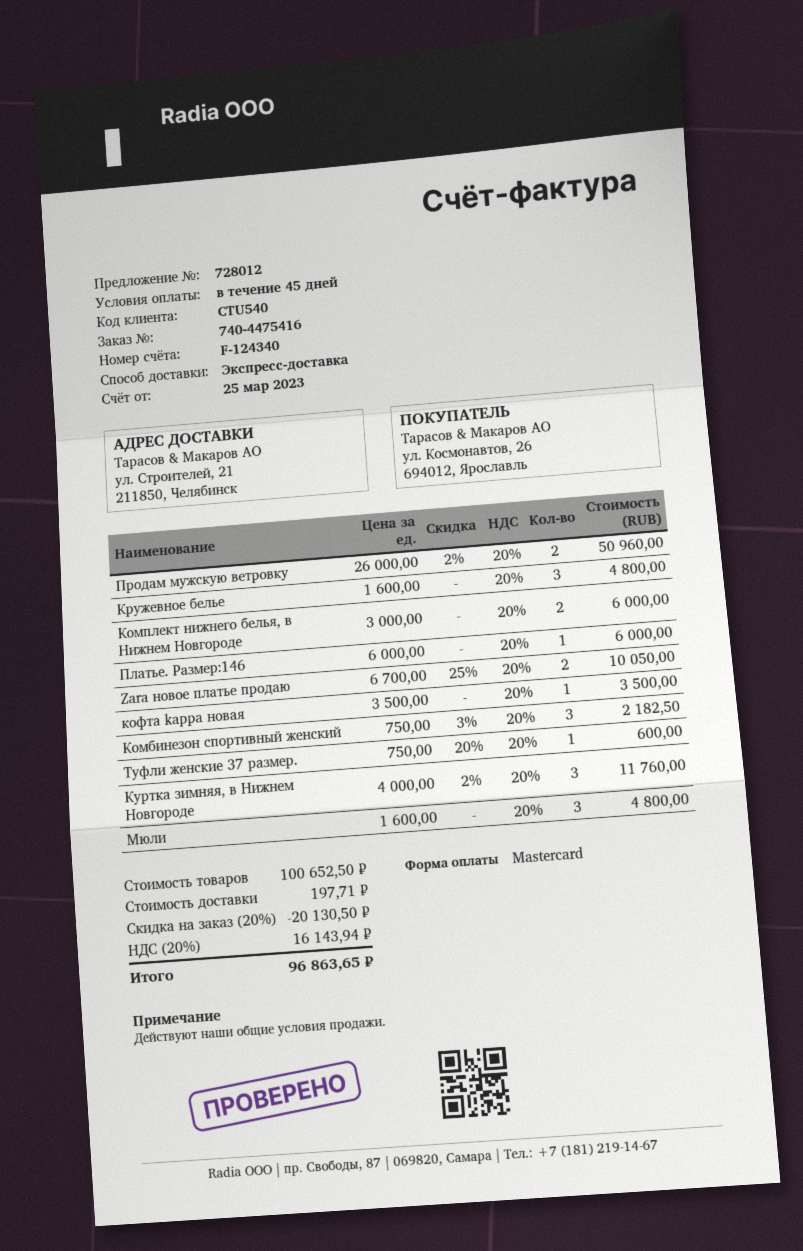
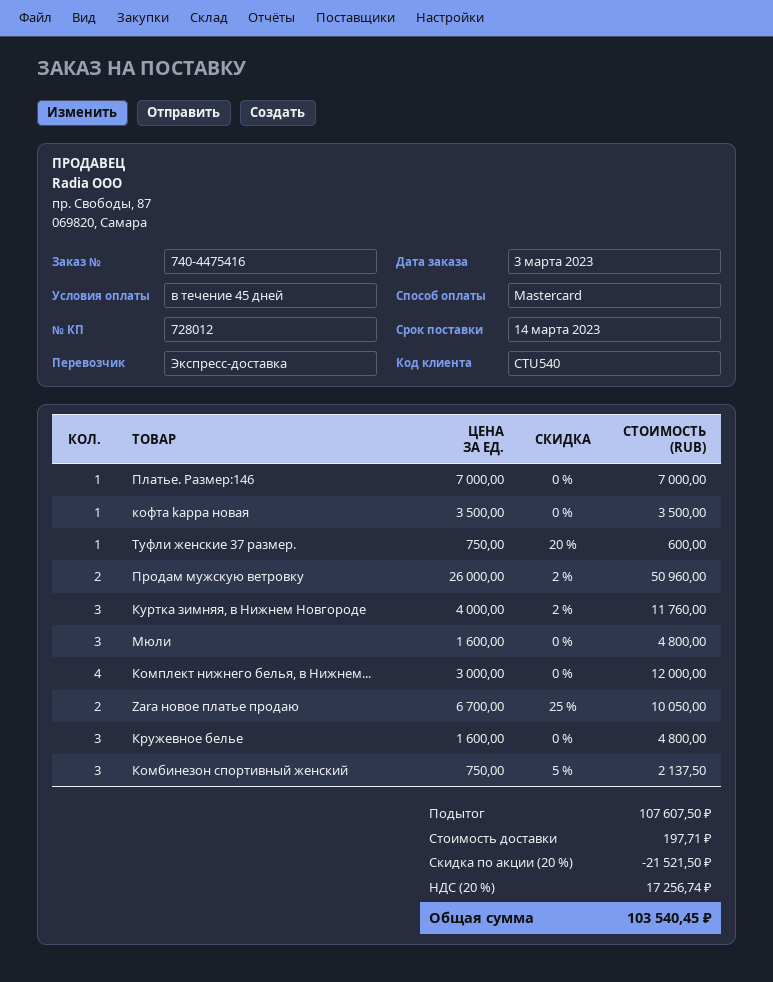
Комплект нижнего белья, в Нижнем Новгороде: 2 x 3000.00 = 6000.00 -> 4 x 3000.00 = 12000.00
Платье. Размер:146: 1 x 6000.00 = 6000.00 -> 1 x 7000.00 = 7000.00
Комбинезон спортивный женский: 3 x 750.00 - 3% = 2182.50 -> 3 x 750.00 - 5% = 2137.50
subtotal: 100652.50 -> 107607.50
discount: 20% = 20130.50 -> 20% = 21521.50
tax: 20% = 16143.94 -> 20% = 17256.74
total: 96863.65 -> 103540.45

